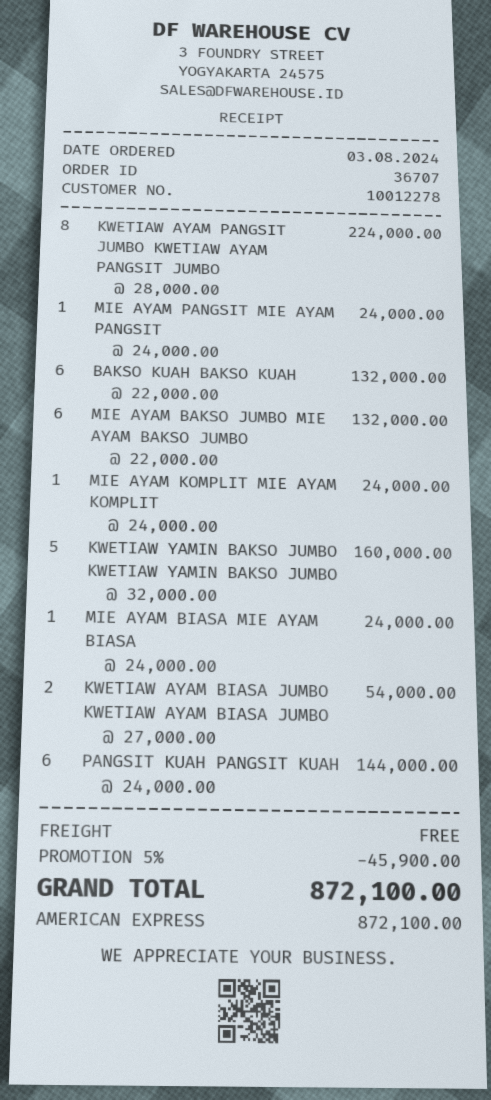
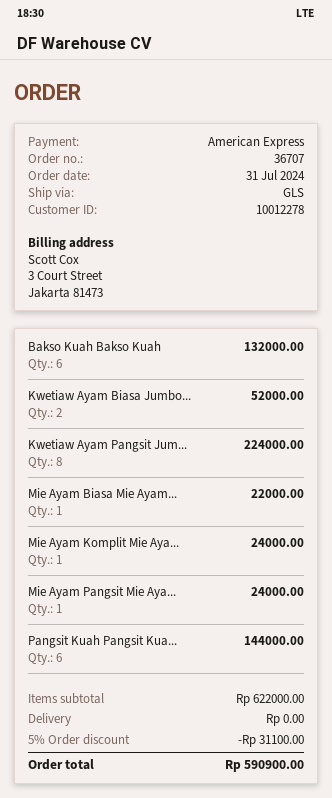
order date: 2024-08-03 -> 2024-07-31
MIE AYAM BAKSO JUMBO MIE AYAM BAKSO JUMBO: 6 for 132000.00 -> none
KWETIAW YAMIN BAKSO JUMBO KWETIAW YAMIN BAKSO JUMBO: 5 for 160000.00 -> none
MIE AYAM BIASA MIE AYAM BIASA: 1 for 24000.00 -> 1 for 22000.00
KWETIAW AYAM BIASA JUMBO KWETIAW AYAM BIASA JUMBO: 2 for 54000.00 -> 2 for 52000.00
discount: 5% = 45900.00 -> 5% = 31100.00
total: 872100.00 -> 590900.00

